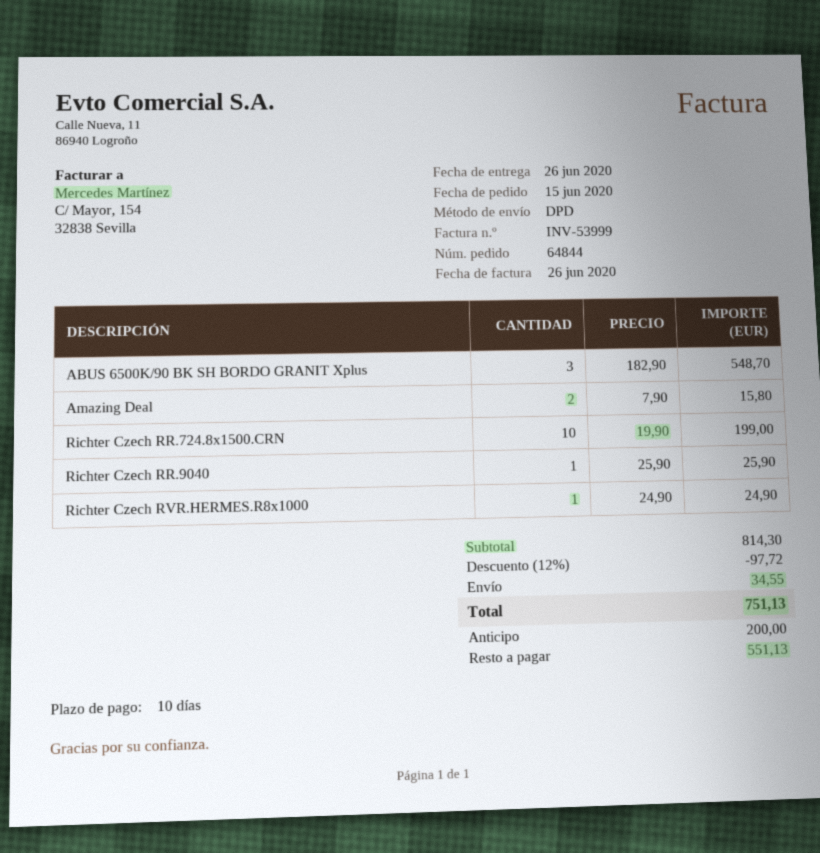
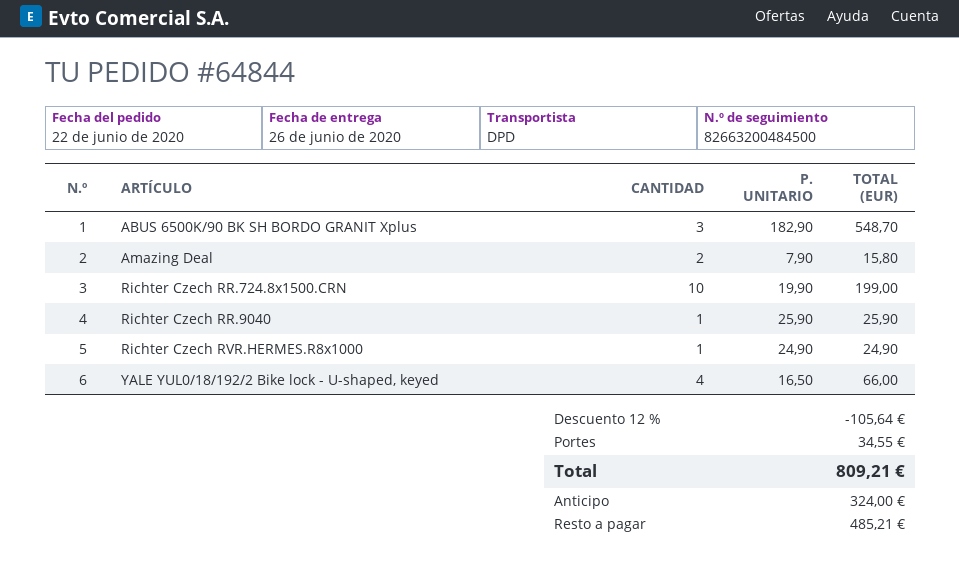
order date: 2020-06-15 -> 2020-06-22
YALE YUL0/18/192/2 Bike lock - U-shaped, keyed: none -> 4 x 16.50 = 66.00
discount: 12% = 97.72 -> 12% = 105.64
total: 751.13 -> 809.21
deposit: 200.00 -> 324.00
balance: 551.13 -> 485.21

